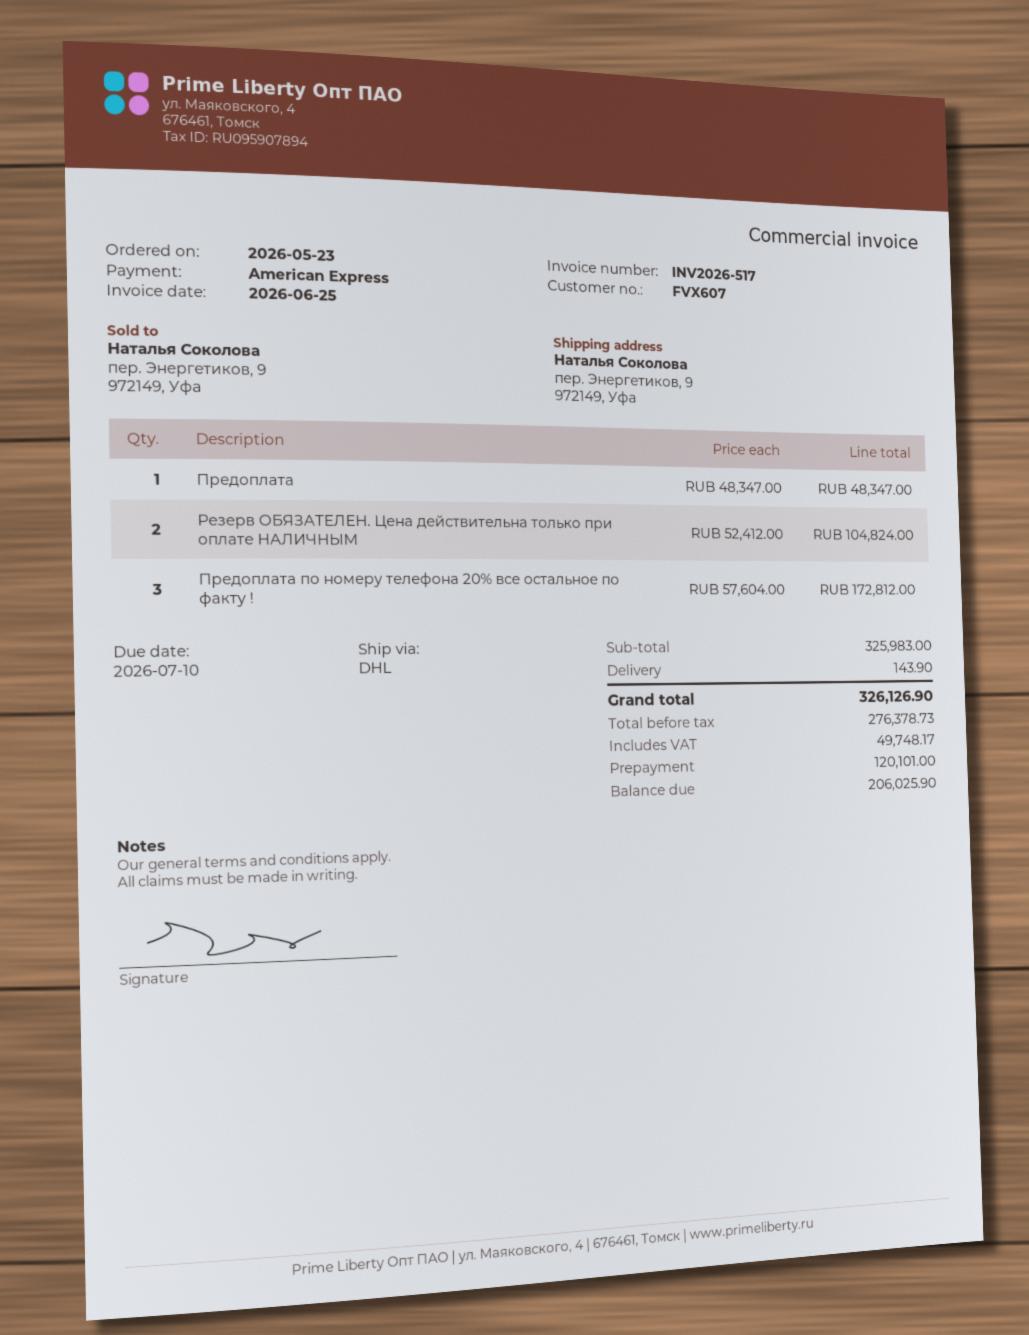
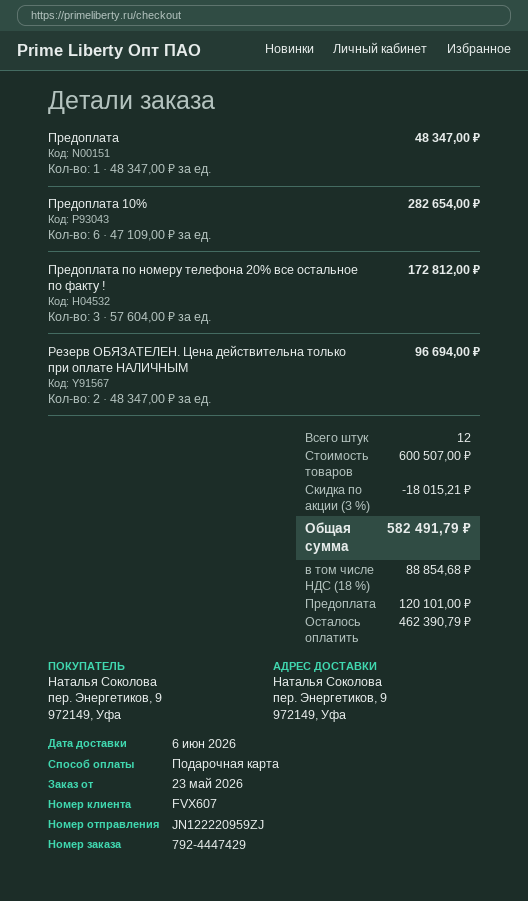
payment method: American Express -> gift card
Резерв ОБЯЗАТЕЛЕН. Цена действительна только при оплате НАЛИЧНЫМ: 2 x 52412.00 = 104824.00 -> 2 x 48347.00 = 96694.00
Предоплата 10%: none -> 6 x 47109.00 = 282654.00
subtotal: 325983.00 -> 600507.00
discount: none -> 3% = 18015.21
shipping: 143.90 -> none
tax: 49748.17 -> 88854.68
total: 326126.90 -> 582491.79
balance: 206025.90 -> 462390.79

